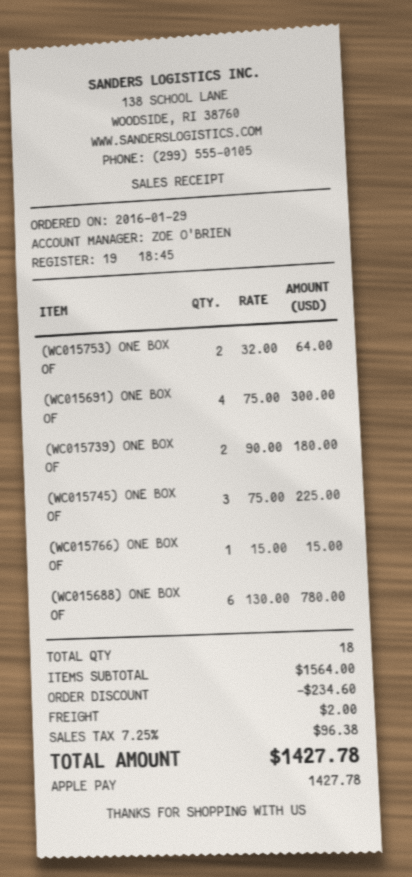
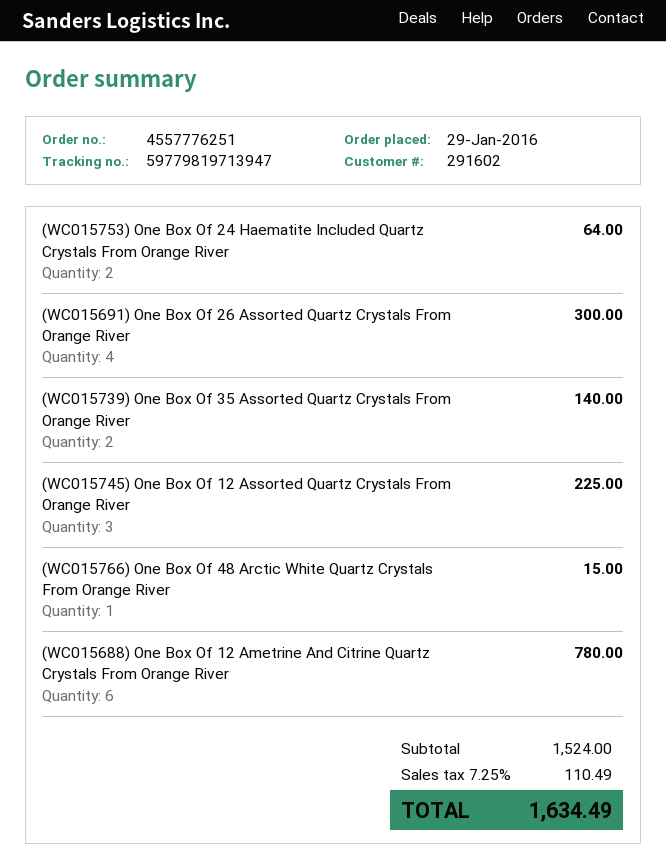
(WC015739) ONE BOX OF: 2 for 180.00 -> 2 for 140.00
subtotal: 1564.00 -> 1524.00
discount: 234.60 -> none
shipping: 2.00 -> none
tax: 7.25% = 96.38 -> 7.25% = 110.49
total: 1427.78 -> 1634.49

